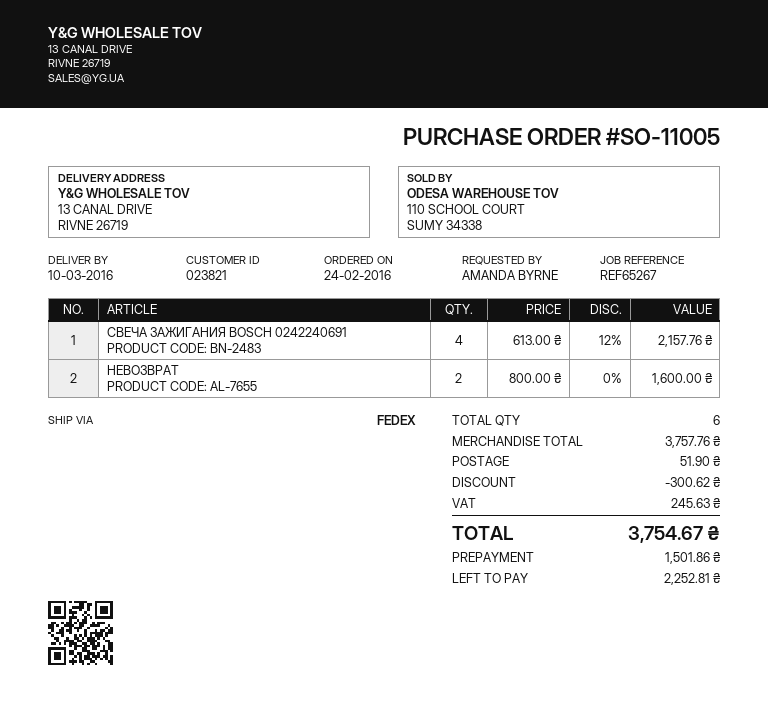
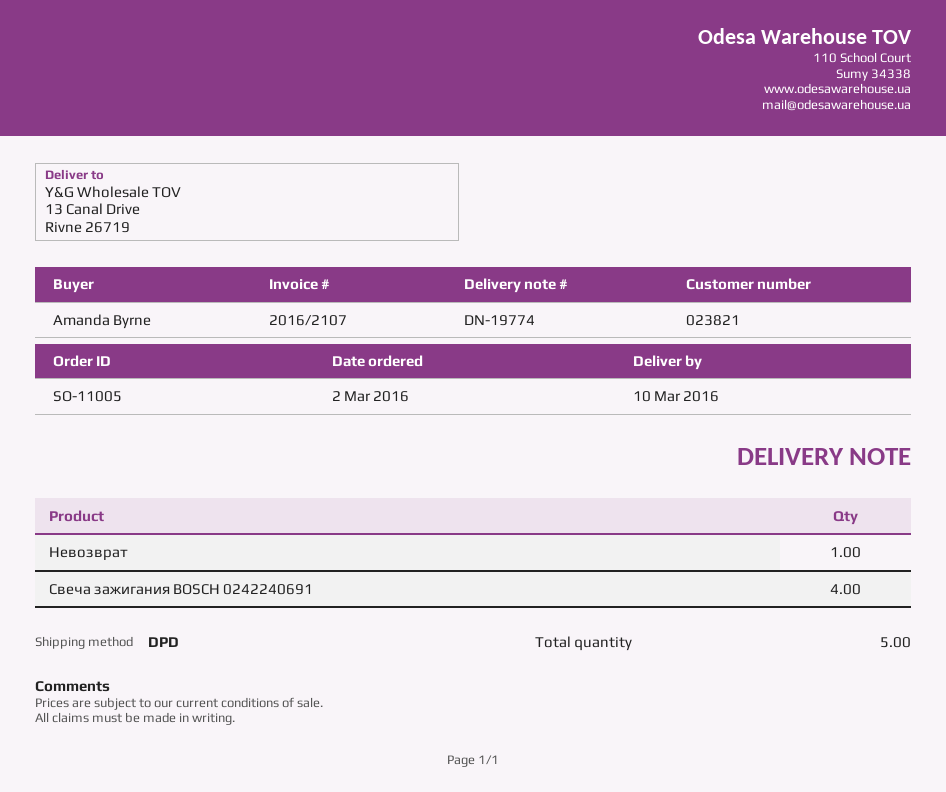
order date: 2016-02-24 -> 2016-03-02
shipping method: FedEx -> DPD
НЕВОЗВРАТ: 2 -> 1
total quantity: 6 -> 5

